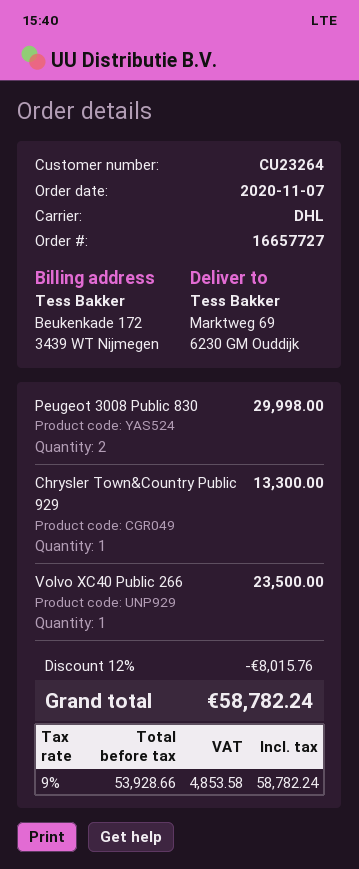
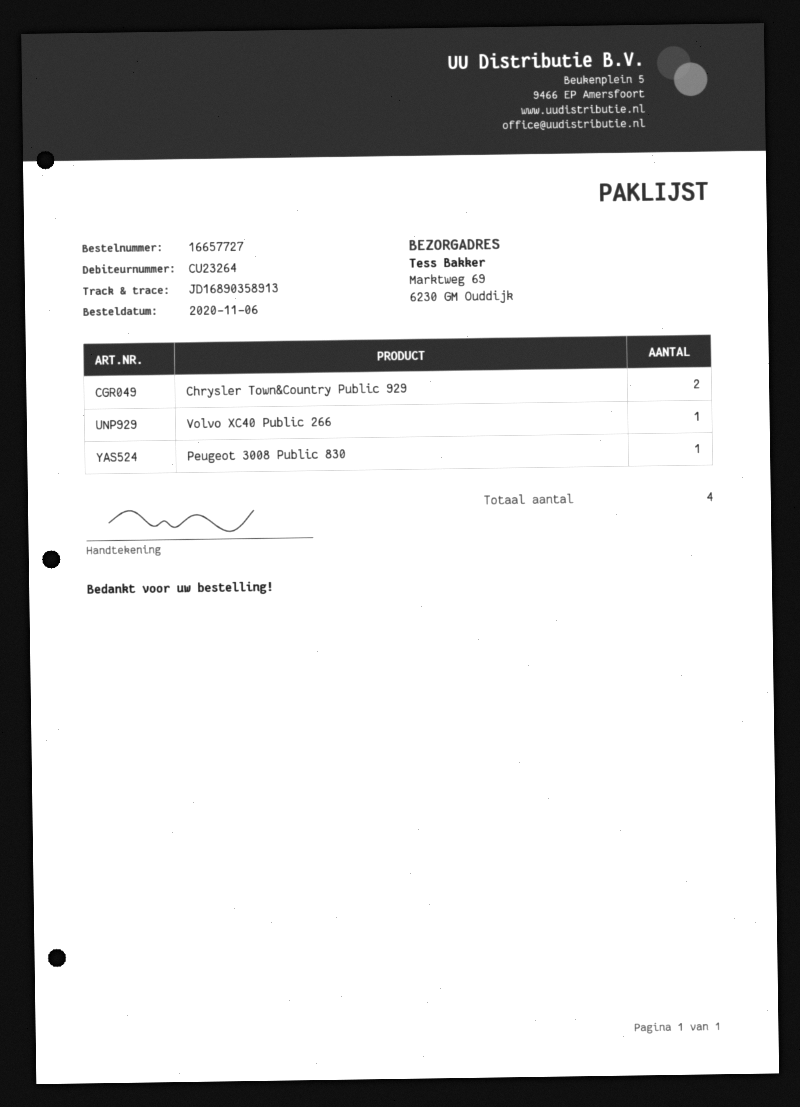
order date: 2020-11-07 -> 2020-11-06
Peugeot 3008 Public 830: 2 -> 1
Chrysler Town&Country Public 929: 1 -> 2

